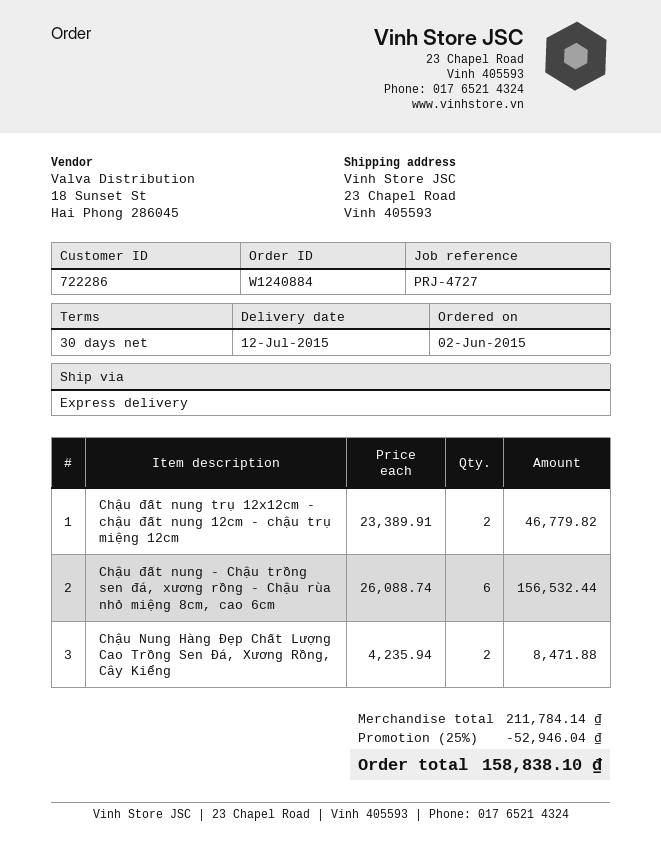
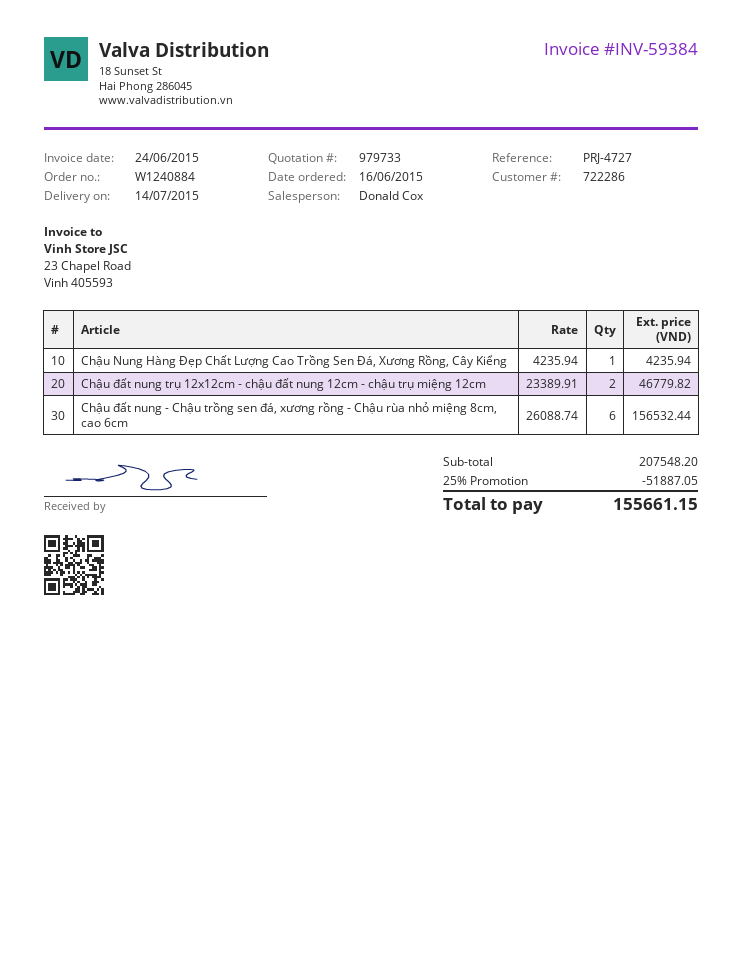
order date: 2015-06-02 -> 2015-06-16
delivery date: 2015-07-12 -> 2015-07-14
Chậu Nung Hàng Đẹp Chất Lượng Cao Trồng Sen Đá, Xương Rồng, Cây Kiểng: 2 x 4235.94 = 8471.88 -> 1 x 4235.94 = 4235.94
subtotal: 211784.14 -> 207548.20
discount: 25% = 52946.04 -> 25% = 51887.05
total: 158838.10 -> 155661.15

